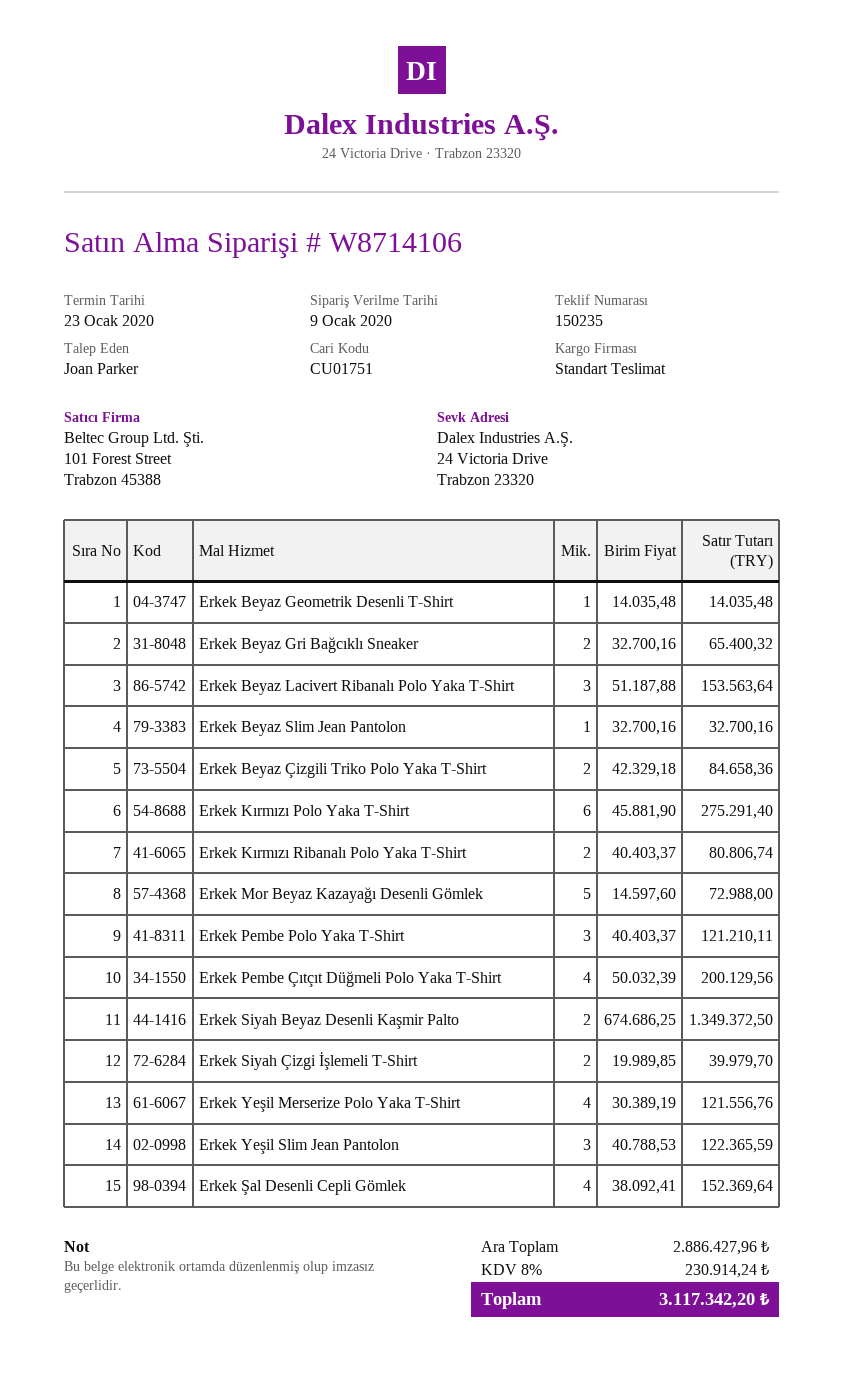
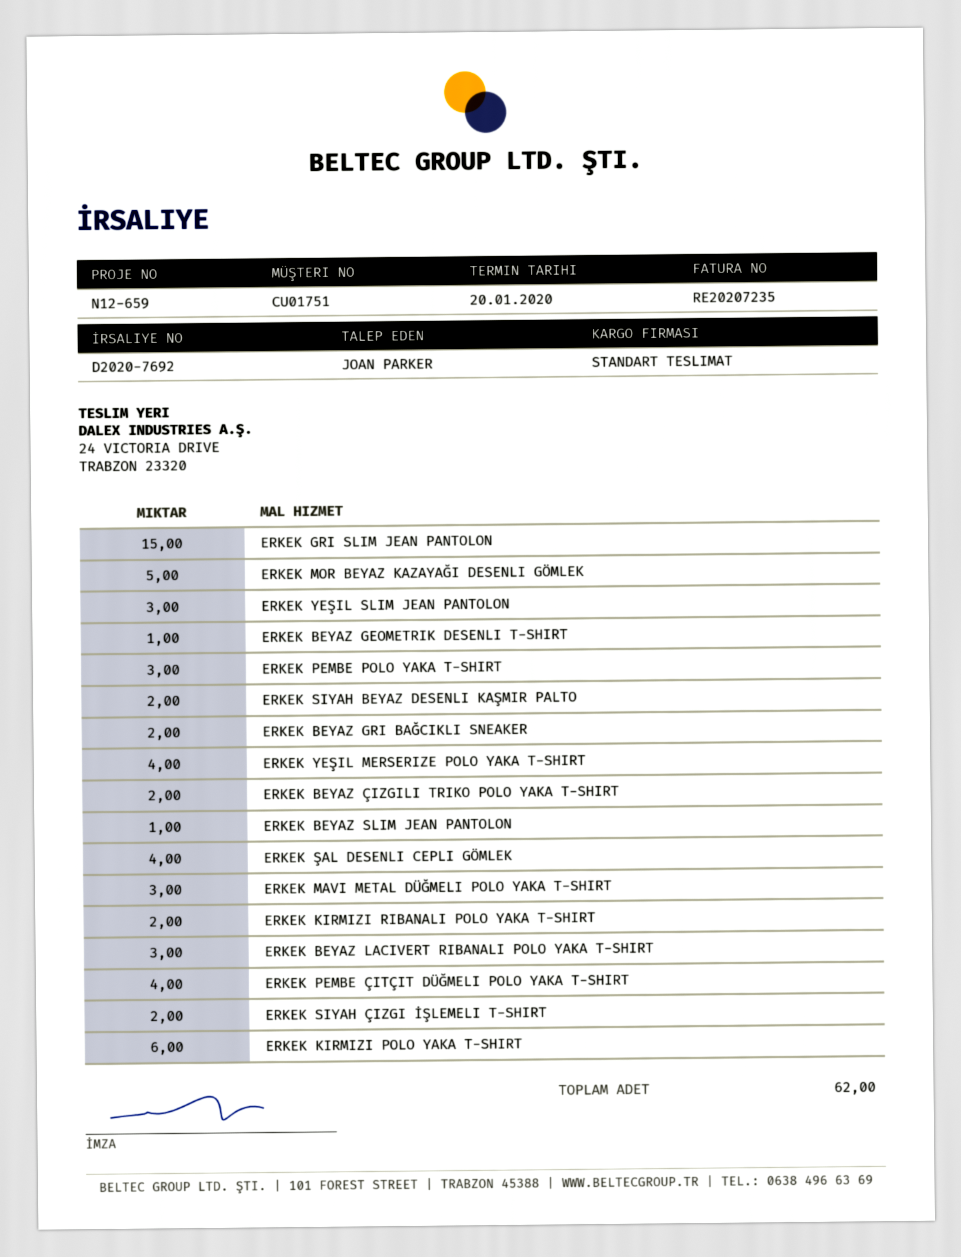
delivery date: 2020-01-23 -> 2020-01-20
ERKEK GRI SLIM JEAN PANTOLON: none -> 15
ERKEK MAVI METAL DÜĞMELI POLO YAKA T-SHIRT: none -> 3

